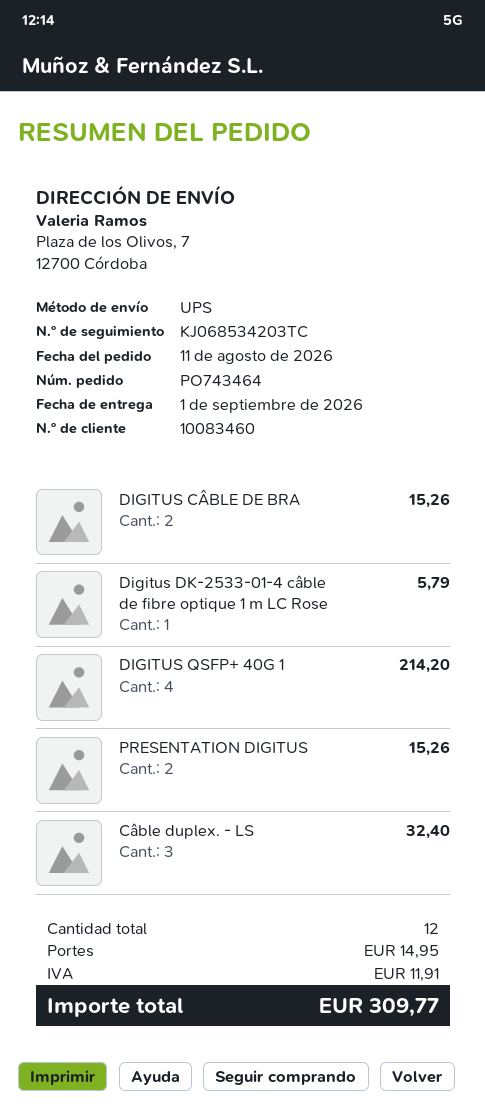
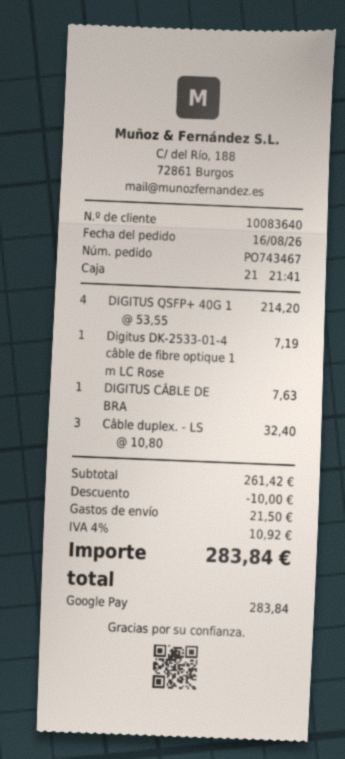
order number: PO743464 -> PO743467
order date: 2026-08-11 -> 2026-08-16
customer number: 10083460 -> 10083640
DIGITUS CÂBLE DE BRA: 2 for 15.26 -> 1 for 7.63
Digitus DK-2533-01-4 câble de fibre optique 1 m LC Rose: 1 for 5.79 -> 1 for 7.19
PRESENTATION DIGITUS: 2 for 15.26 -> none
discount: none -> 10.00
shipping: 14.95 -> 21.50
tax: 11.91 -> 10.92
total: 309.77 -> 283.84

